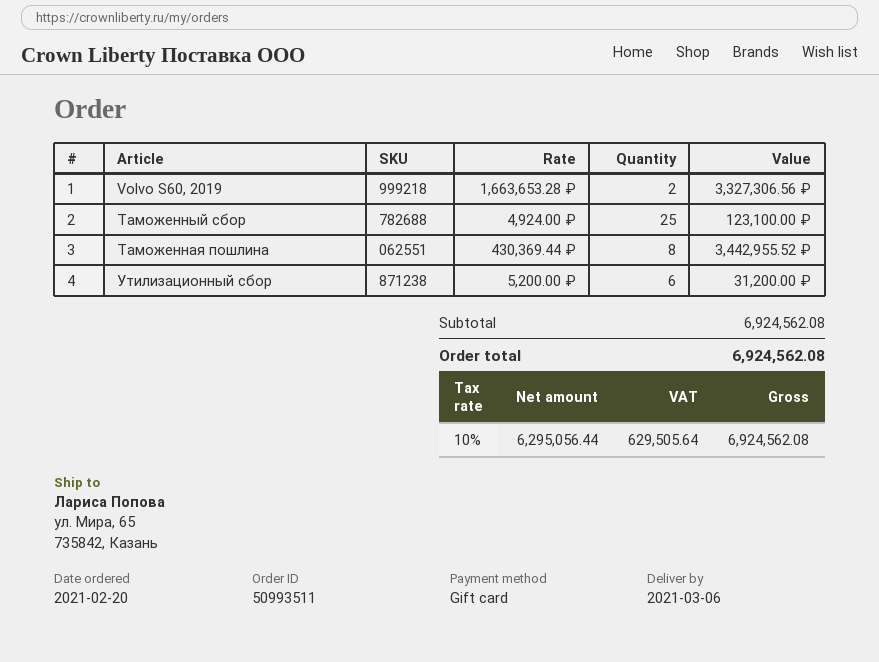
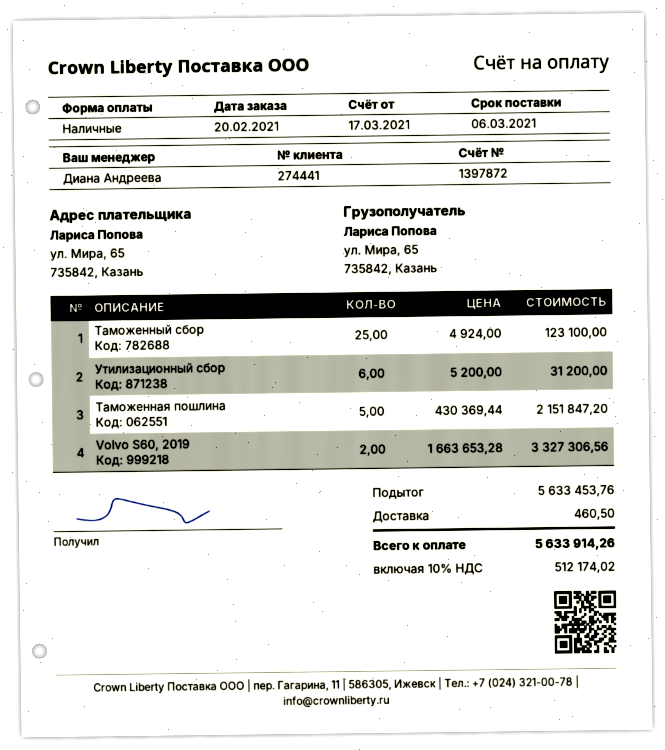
payment method: gift card -> cash
Таможенная пошлина: 8 x 430369.44 = 3442955.52 -> 5 x 430369.44 = 2151847.20
subtotal: 6924562.08 -> 5633453.76
shipping: none -> 460.50
tax: 10% = 629505.64 -> 10% = 512174.02
total: 6924562.08 -> 5633914.26

